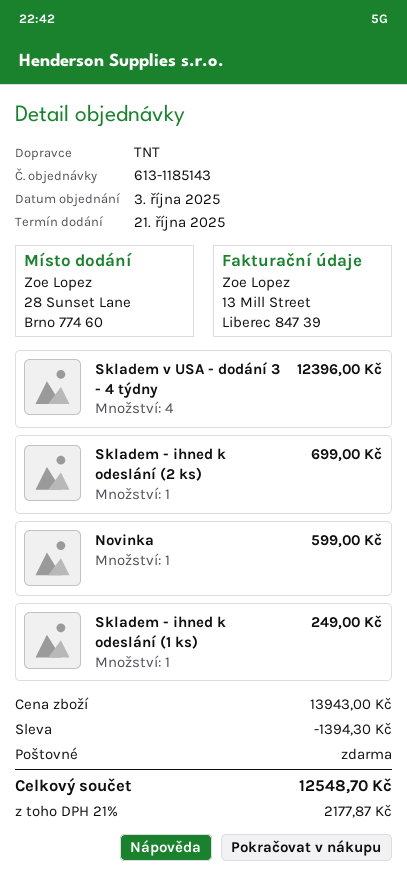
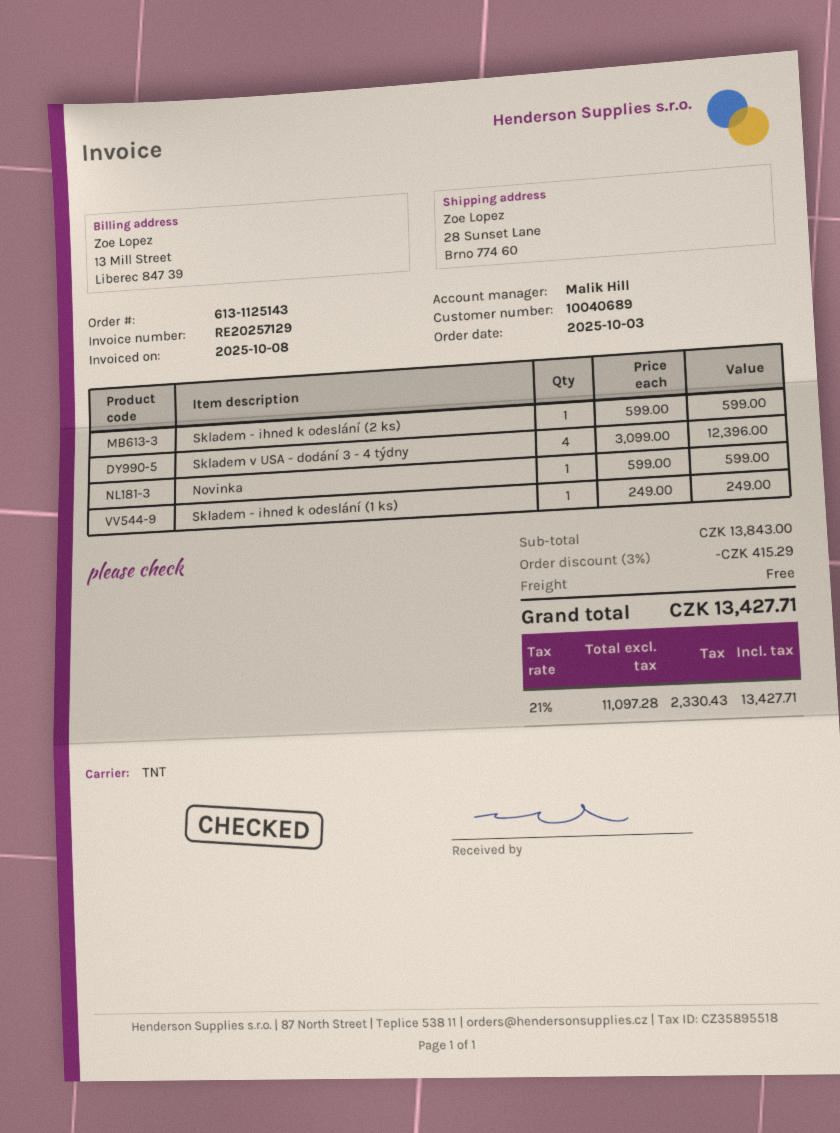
order number: 613-1185143 -> 613-1125143
Skladem - ihned k odeslání (2 ks): 1 for 699.00 -> 1 for 599.00
subtotal: 13943.00 -> 13843.00
discount: 1394.30 -> 415.29
tax: 21% = 2177.87 -> 21% = 2330.43
total: 12548.70 -> 13427.71

